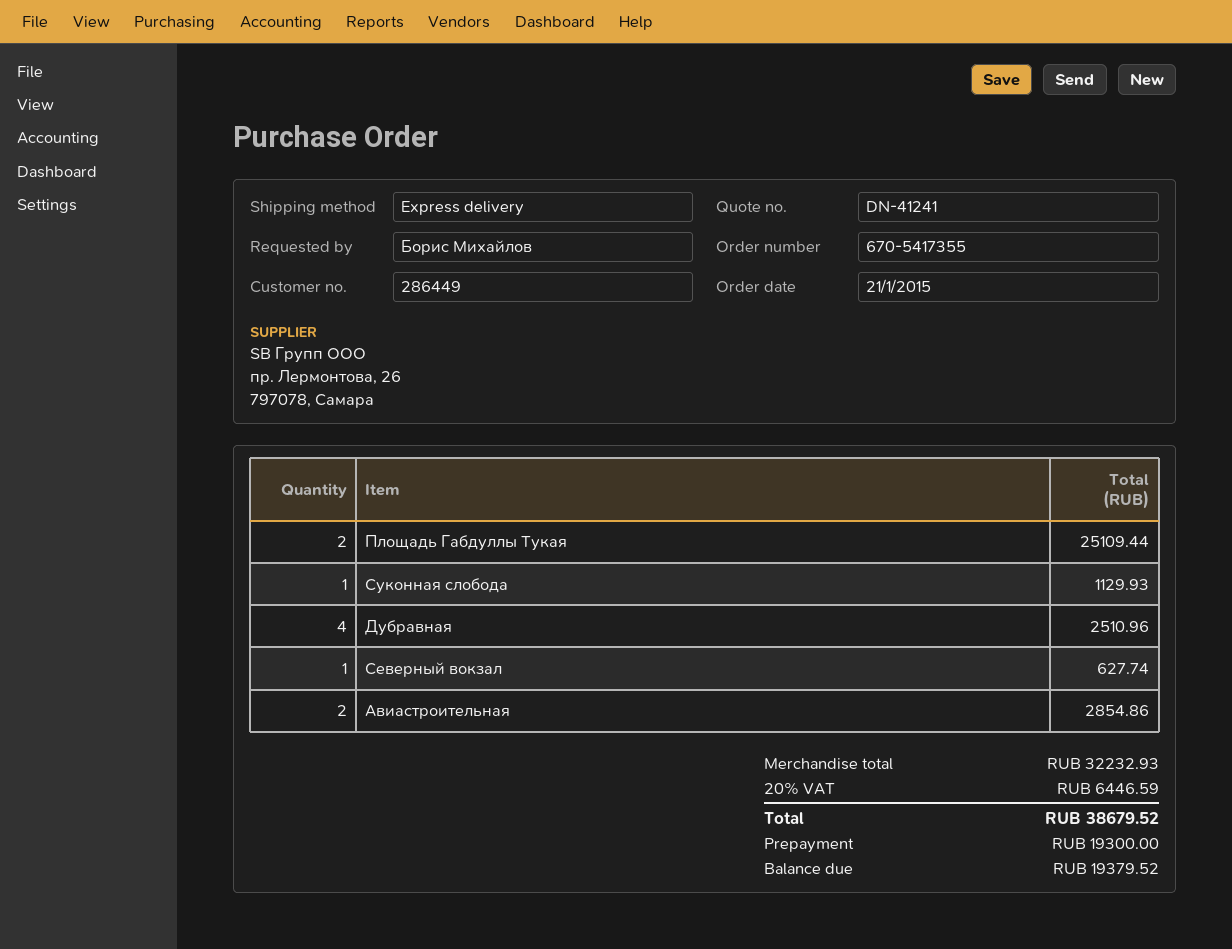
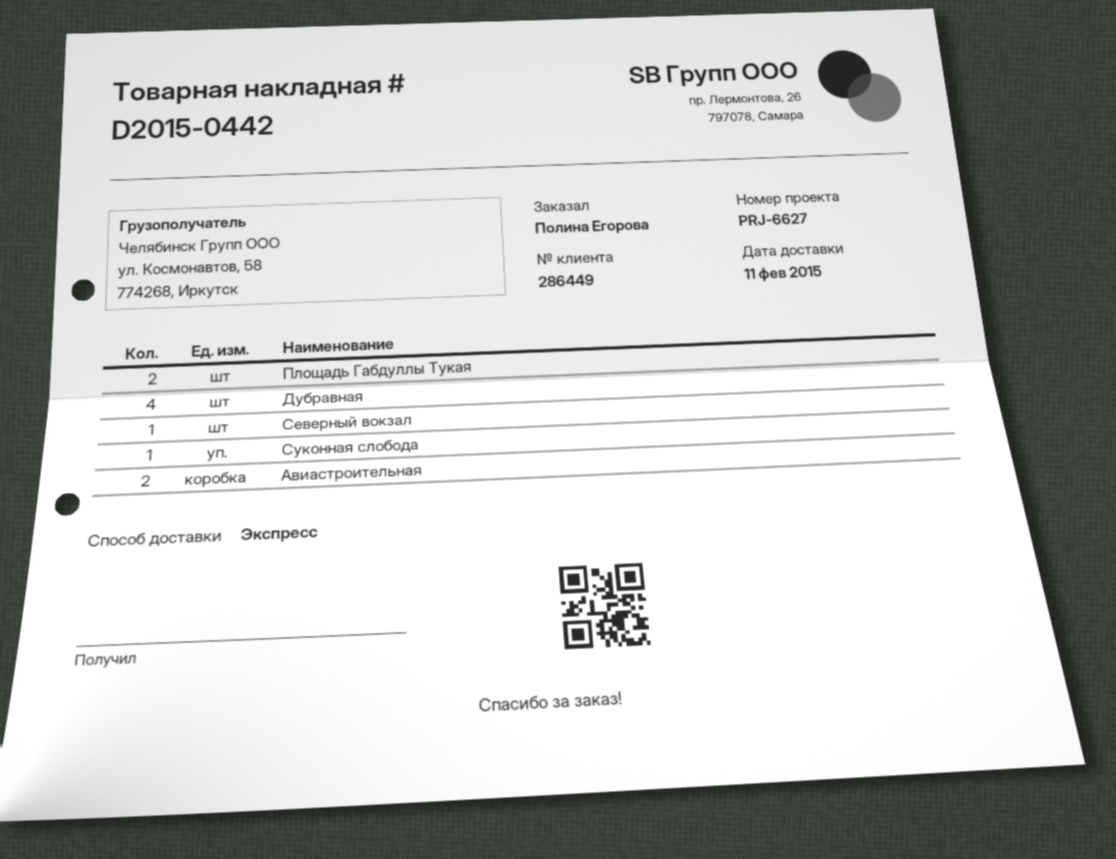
ordered by: Борис Михайлов -> Полина Егорова

